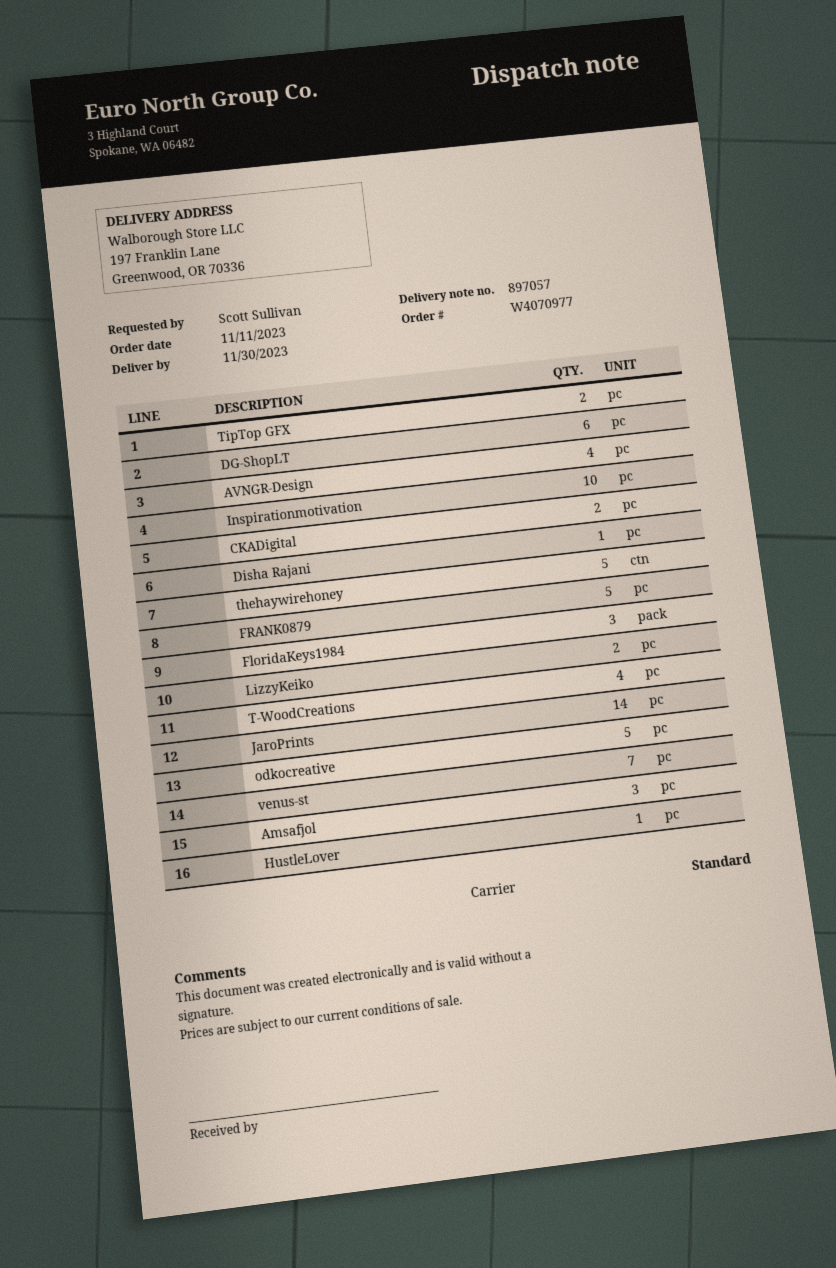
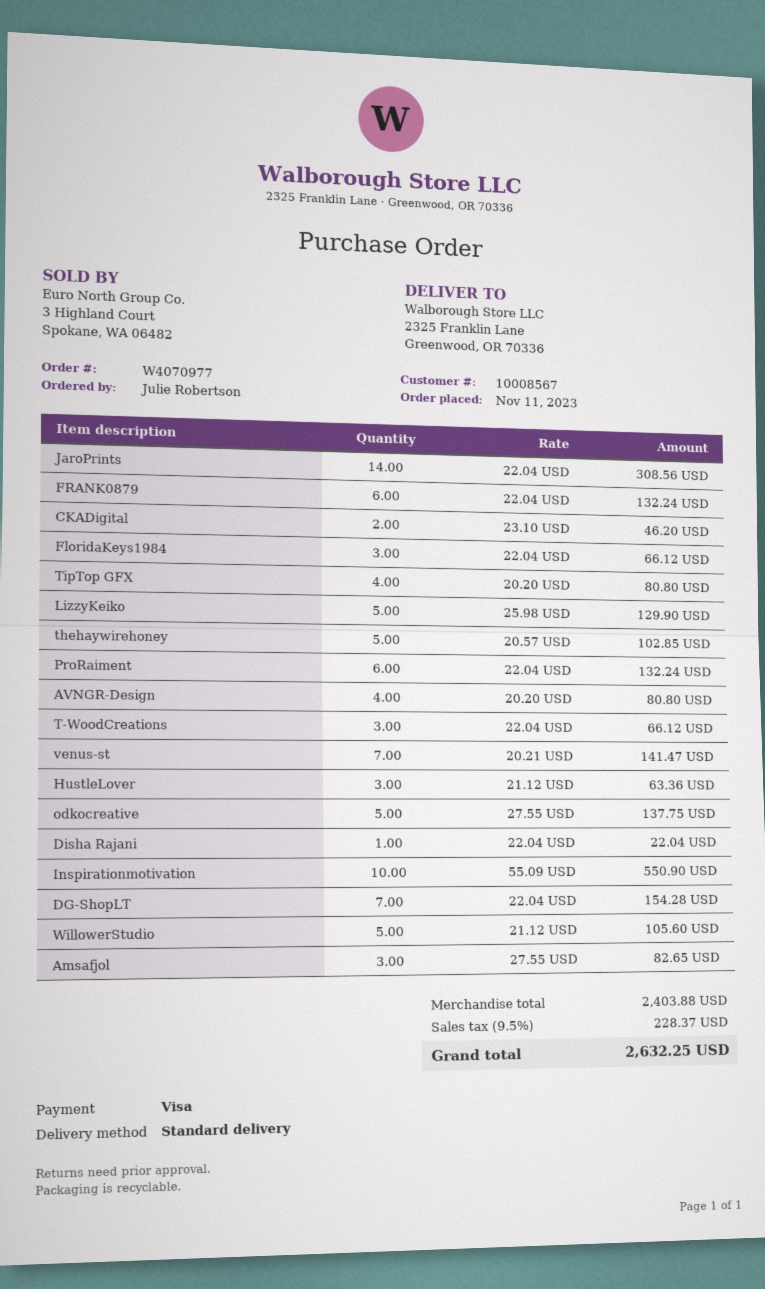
ordered by: Scott Sullivan -> Julie Robertson
ship to: 197 Franklin Lane, Greenwood, OR 70336 -> 2325 Franklin Lane, Greenwood, OR 70336
TipTop GFX: 2 -> 4
DG-ShopLT: 6 -> 7
FRANK0879: 5 -> 6
LizzyKeiko: 2 -> 5
T-WoodCreations: 4 -> 3
HustleLover: 1 -> 3
ProRaiment: none -> 6
WillowerStudio: none -> 5

